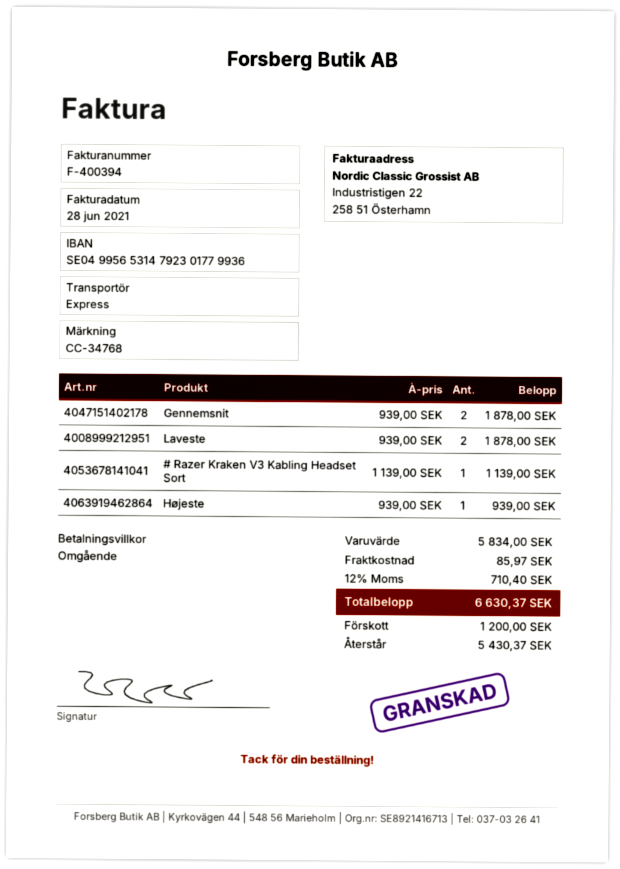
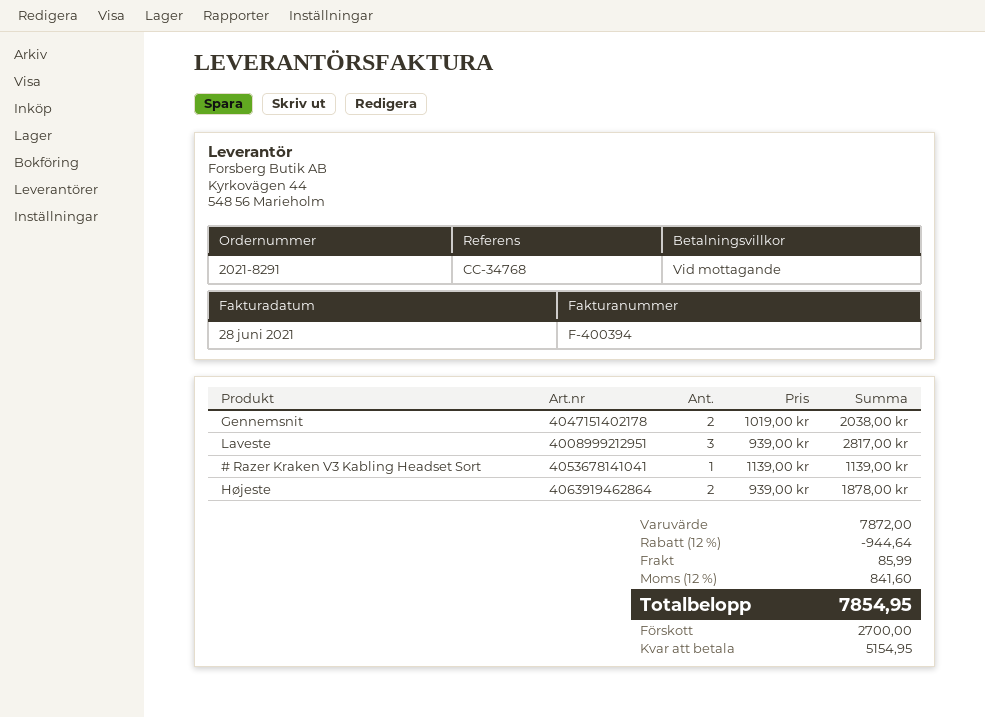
Gennemsnit: 2 x 939.00 = 1878.00 -> 2 x 1019.00 = 2038.00
Laveste: 2 x 939.00 = 1878.00 -> 3 x 939.00 = 2817.00
Højeste: 1 x 939.00 = 939.00 -> 2 x 939.00 = 1878.00
subtotal: 5834.00 -> 7872.00
discount: none -> 12% = 944.64
shipping: 85.97 -> 85.99
tax: 12% = 710.40 -> 12% = 841.60
total: 6630.37 -> 7854.95
deposit: 1200.00 -> 2700.00
balance: 5430.37 -> 5154.95

